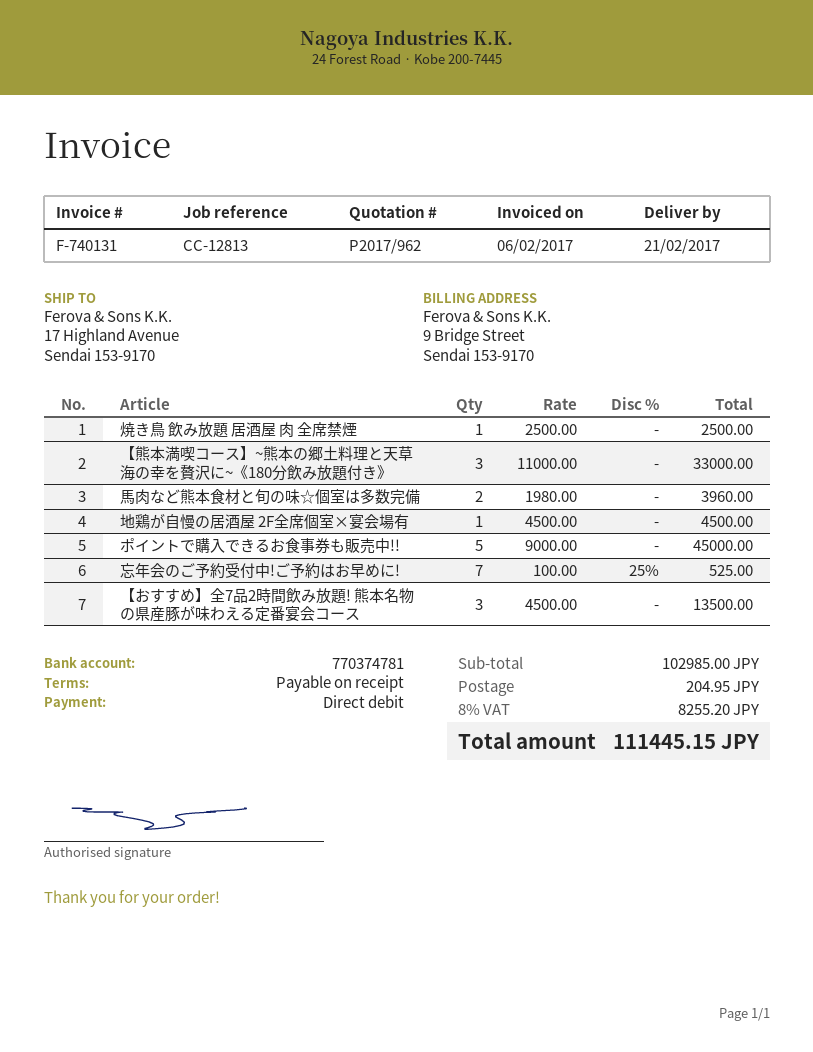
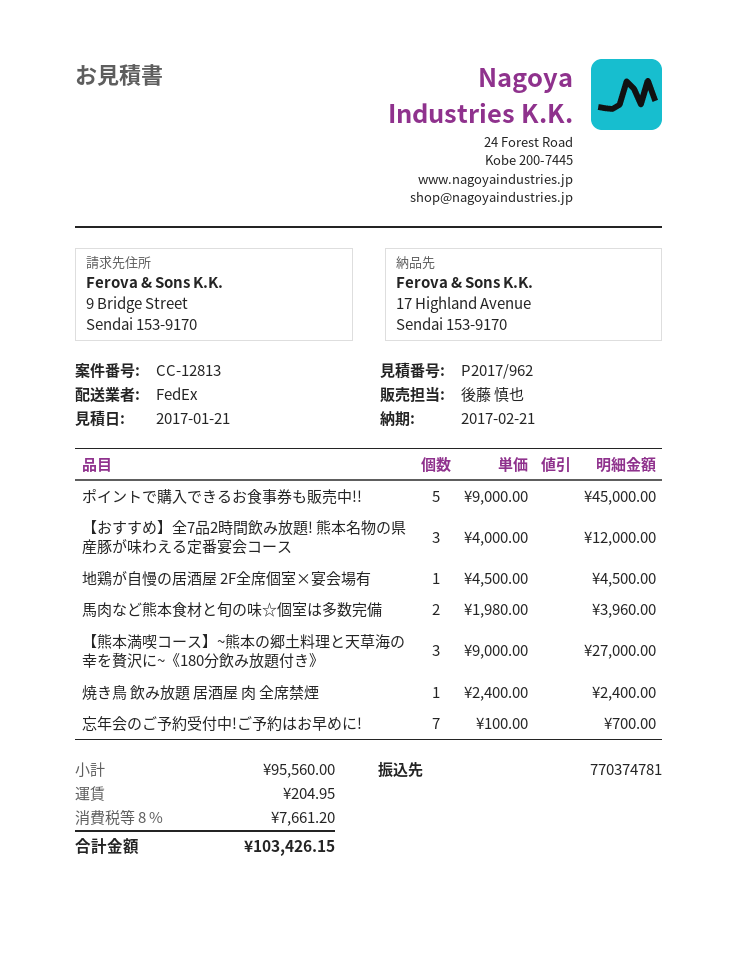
焼き鳥 飲み放題 居酒屋 肉 全席禁煙: 1 x 2500.00 = 2500.00 -> 1 x 2400.00 = 2400.00
【熊本満喫コース】~熊本の郷土料理と天草海の幸を贅沢に~《180分飲み放題付き》: 3 x 11000.00 = 33000.00 -> 3 x 9000.00 = 27000.00
忘年会のご予約受付中!ご予約はお早めに!: 7 x 100.00 - 25% = 525.00 -> 7 x 100.00 = 700.00
【おすすめ】全7品2時間飲み放題! 熊本名物の県産豚が味わえる定番宴会コース: 3 x 4500.00 = 13500.00 -> 3 x 4000.00 = 12000.00
subtotal: 102985.00 -> 95560.00
tax: 8% = 8255.20 -> 8% = 7661.20
total: 111445.15 -> 103426.15

